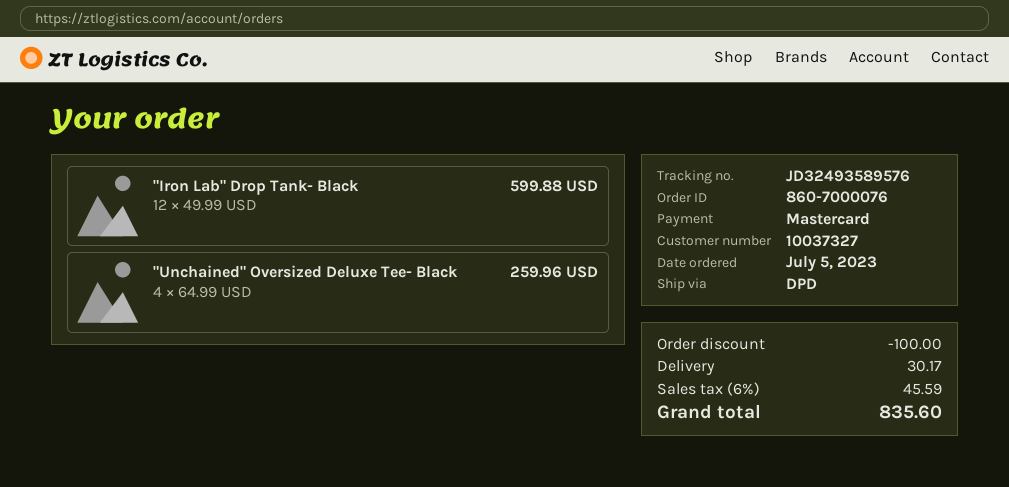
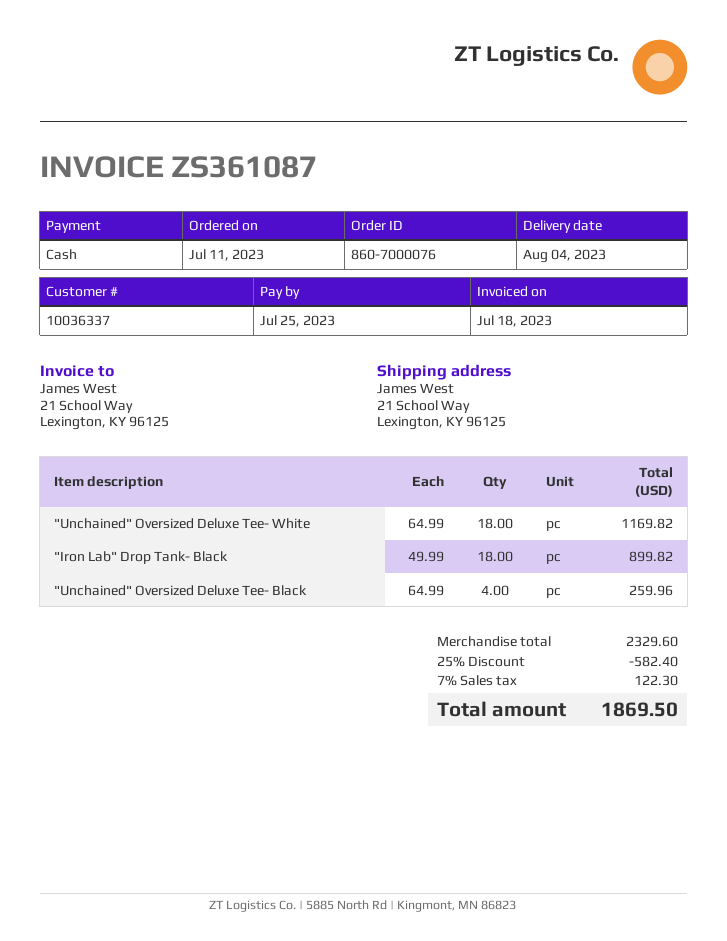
order date: 2023-07-05 -> 2023-07-11
customer number: 10037327 -> 10036337
payment method: Mastercard -> cash
"Iron Lab" Drop Tank- Black: 12 x 49.99 = 599.88 -> 18 x 49.99 = 899.82
"Unchained" Oversized Deluxe Tee- White: none -> 18 x 64.99 = 1169.82
discount: 100.00 -> 582.40
shipping: 30.17 -> none
tax: 6% = 45.59 -> 7% = 122.30
total: 835.60 -> 1869.50

